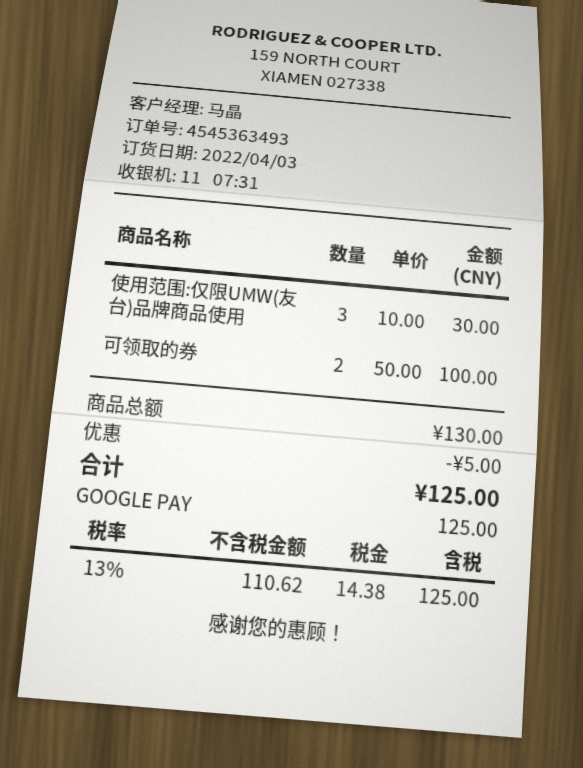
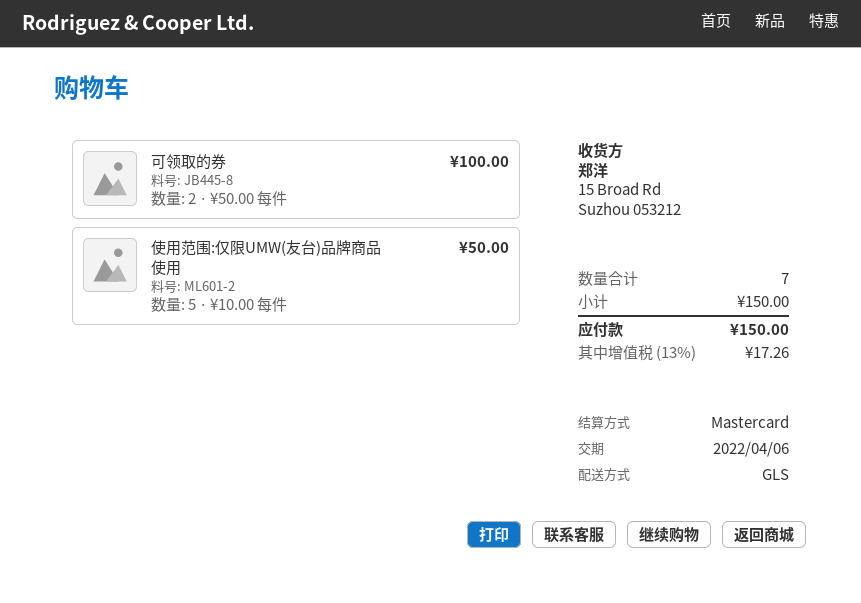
payment method: Google Pay -> Mastercard
使用范围:仅限UMW(友台)品牌商品使用: 3 x 10.00 = 30.00 -> 5 x 10.00 = 50.00
subtotal: 130.00 -> 150.00
discount: 5.00 -> none
tax: 13% = 14.38 -> 13% = 17.26
total: 125.00 -> 150.00

